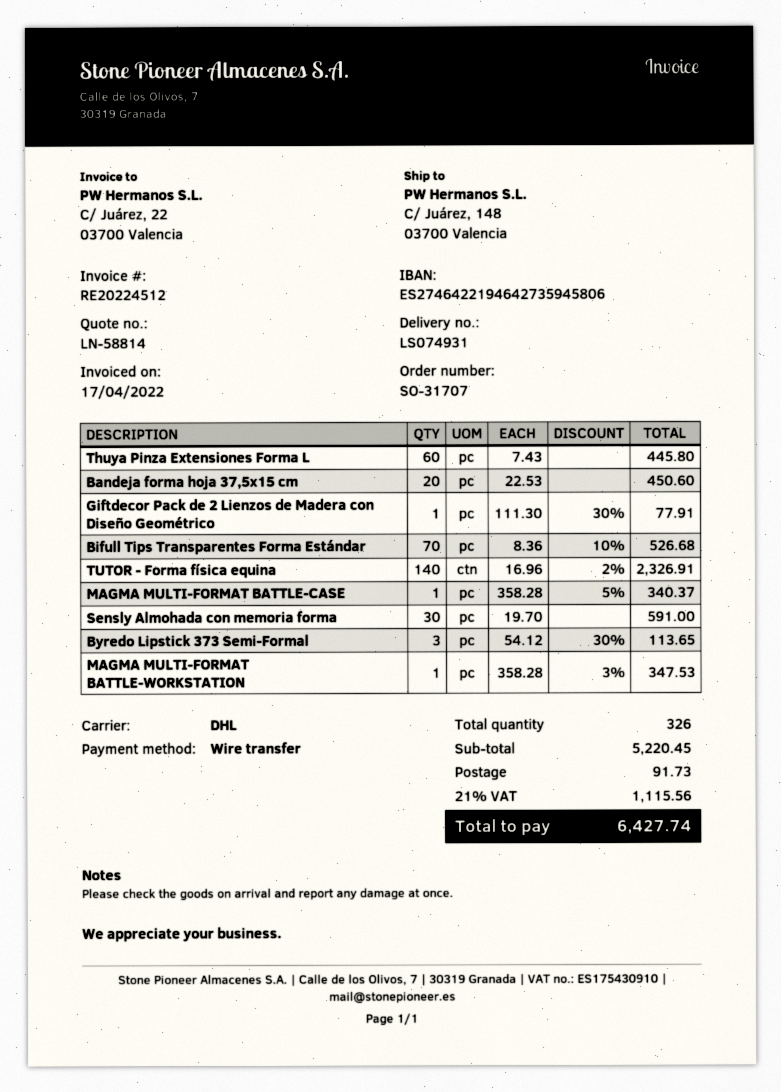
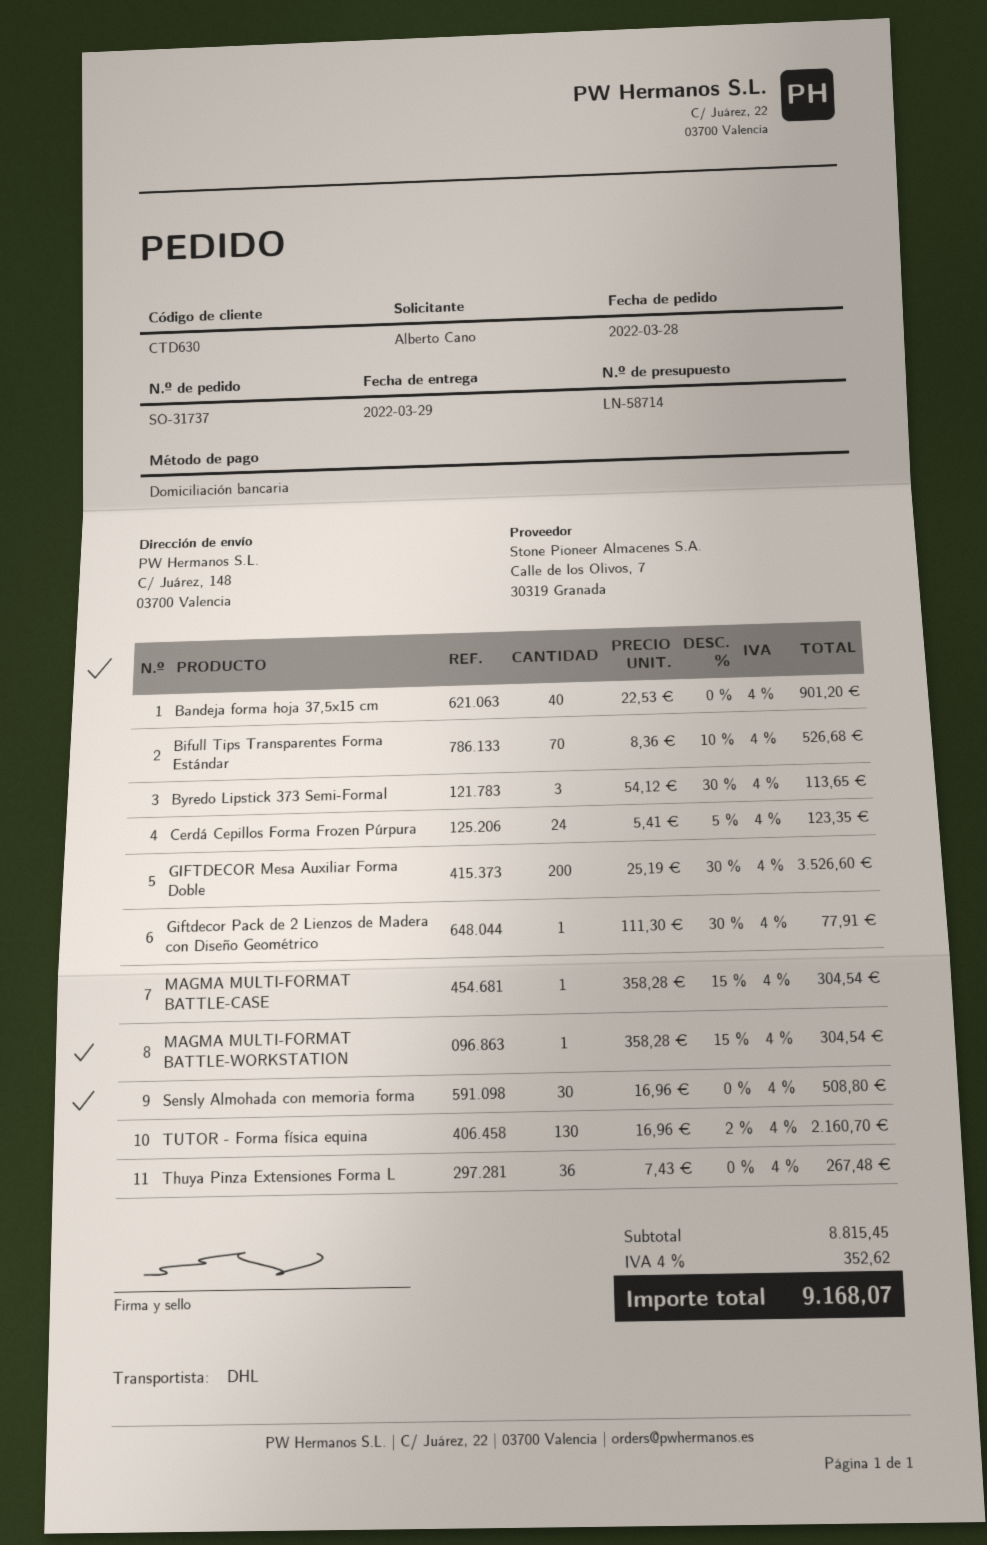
quote number: LN-58814 -> LN-58714
order number: SO-31707 -> SO-31737
payment method: bank transfer -> direct debit
Thuya Pinza Extensiones Forma L: 60 x 7.43 = 445.80 -> 36 x 7.43 = 267.48
Bandeja forma hoja 37,5x15 cm: 20 x 22.53 = 450.60 -> 40 x 22.53 = 901.20
TUTOR - Forma física equina: 140 x 16.96 - 2% = 2326.91 -> 130 x 16.96 - 2% = 2160.70
MAGMA MULTI-FORMAT BATTLE-CASE: 1 x 358.28 - 5% = 340.37 -> 1 x 358.28 - 15% = 304.54
Sensly Almohada con memoria forma: 30 x 19.70 = 591.00 -> 30 x 16.96 = 508.80
MAGMA MULTI-FORMAT BATTLE-WORKSTATION: 1 x 358.28 - 3% = 347.53 -> 1 x 358.28 - 15% = 304.54
Cerdá Cepillos Forma Frozen Púrpura: none -> 24 x 5.41 - 5% = 123.35
GIFTDECOR Mesa Auxiliar Forma Doble: none -> 200 x 25.19 - 30% = 3526.60
subtotal: 5220.45 -> 8815.45
shipping: 91.73 -> none
tax: 21% = 1115.56 -> 4% = 352.62
total: 6427.74 -> 9168.07

